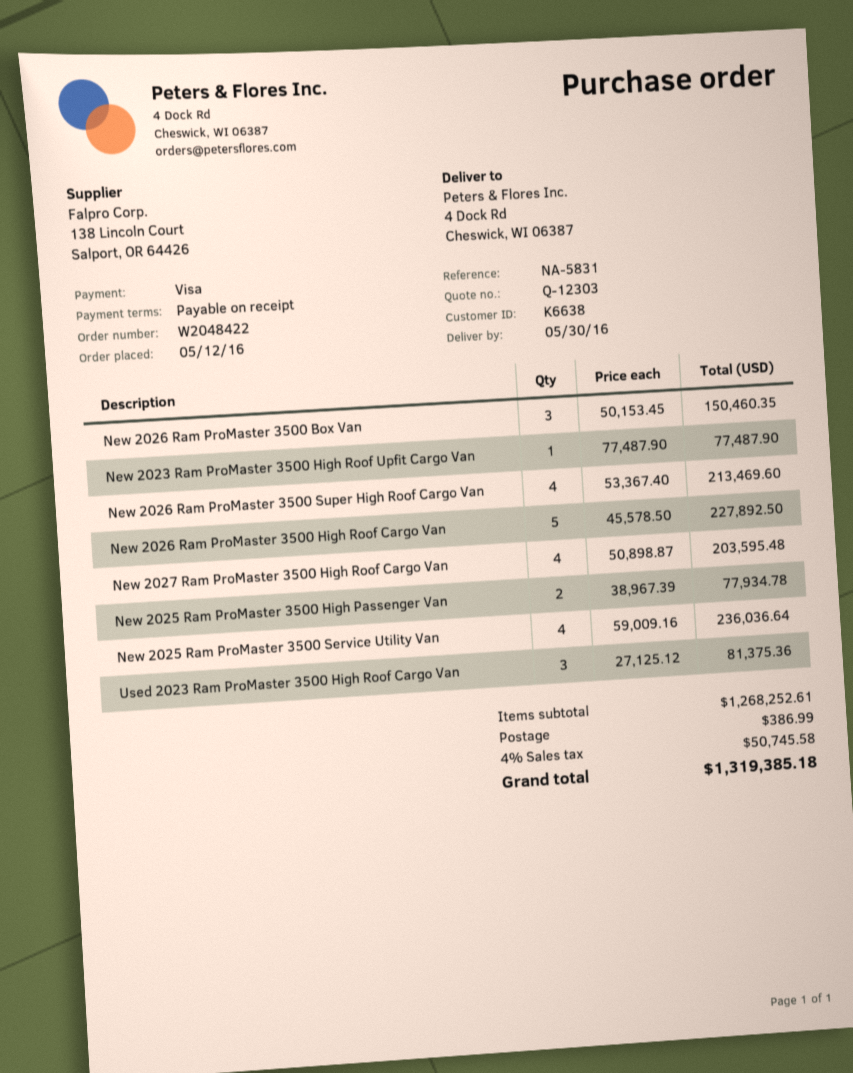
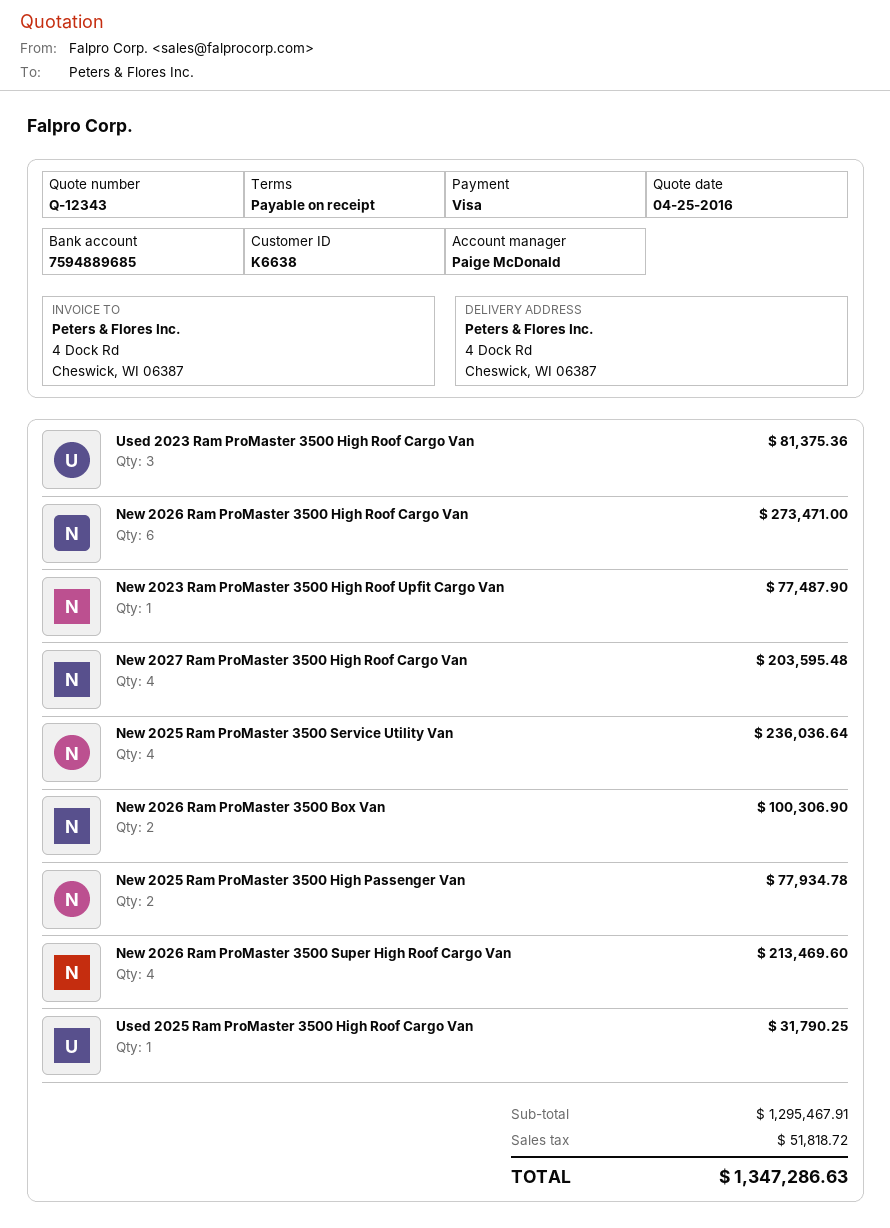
quote number: Q-12303 -> Q-12343
New 2026 Ram ProMaster 3500 Box Van: 3 for 150460.35 -> 2 for 100306.90
New 2026 Ram ProMaster 3500 High Roof Cargo Van: 5 for 227892.50 -> 6 for 273471.00
Used 2025 Ram ProMaster 3500 High Roof Cargo Van: none -> 1 for 31790.25
subtotal: 1268252.61 -> 1295467.91
shipping: 386.99 -> none
tax: 50745.58 -> 51818.72
total: 1319385.18 -> 1347286.63

